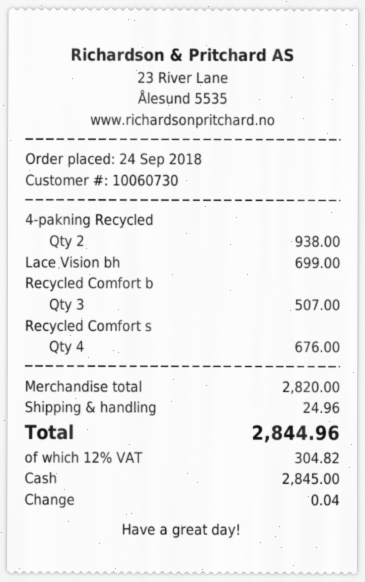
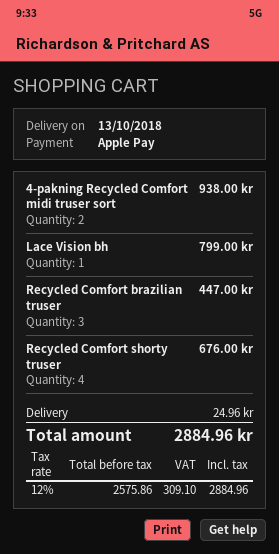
payment method: cash -> Apple Pay
Lace Vision bh: 1 for 699.00 -> 1 for 799.00
Recycled Comfort b: 3 for 507.00 -> 3 for 447.00
tax: 12% = 304.82 -> 12% = 309.10
total: 2844.96 -> 2884.96

